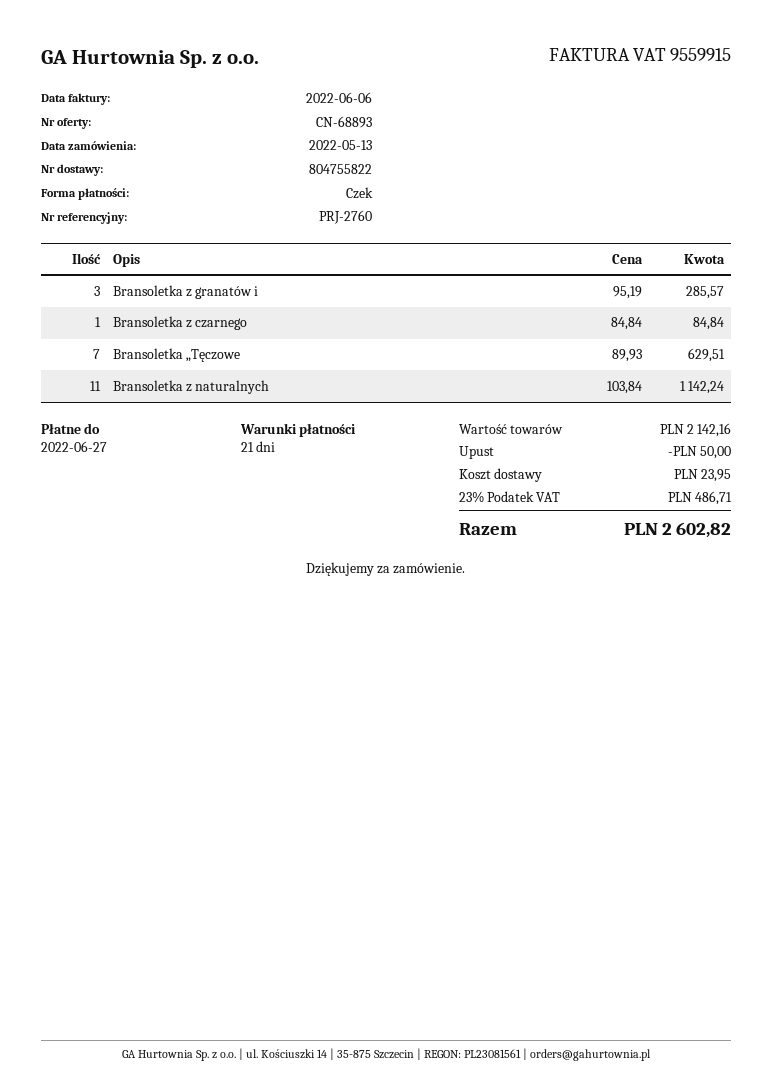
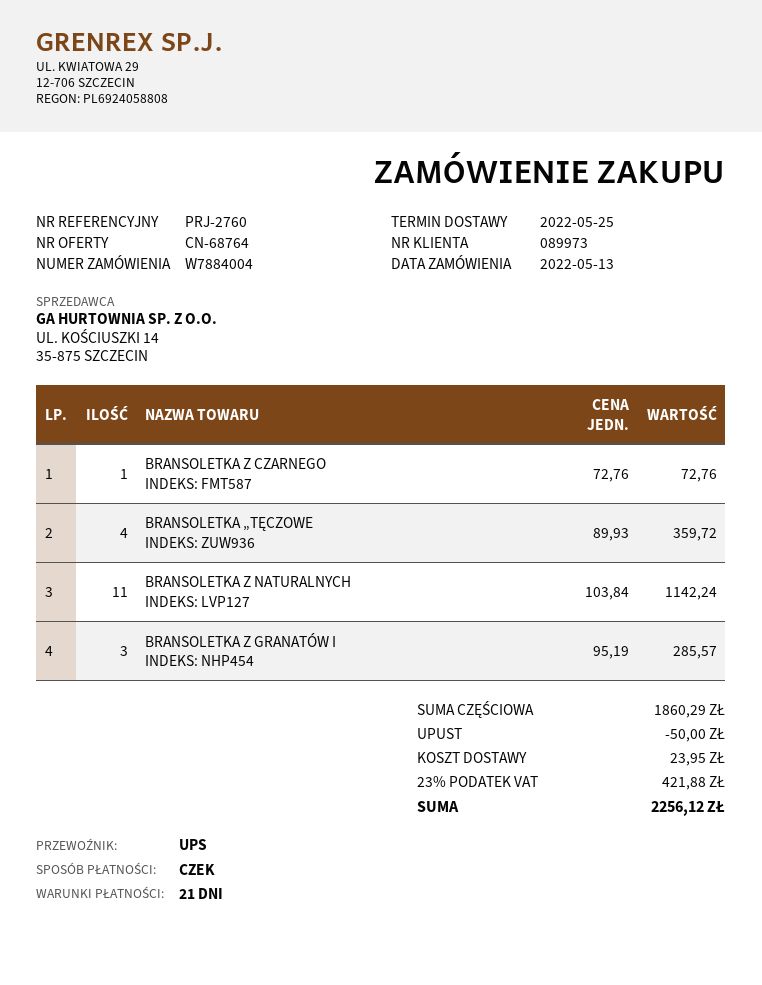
quote number: CN-68893 -> CN-68764
Bransoletka z czarnego: 1 x 84.84 = 84.84 -> 1 x 72.76 = 72.76
Bransoletka „Tęczowe: 7 x 89.93 = 629.51 -> 4 x 89.93 = 359.72
subtotal: 2142.16 -> 1860.29
tax: 23% = 486.71 -> 23% = 421.88
total: 2602.82 -> 2256.12

